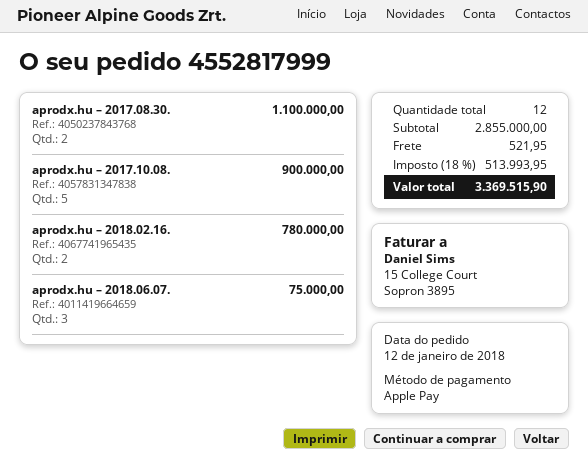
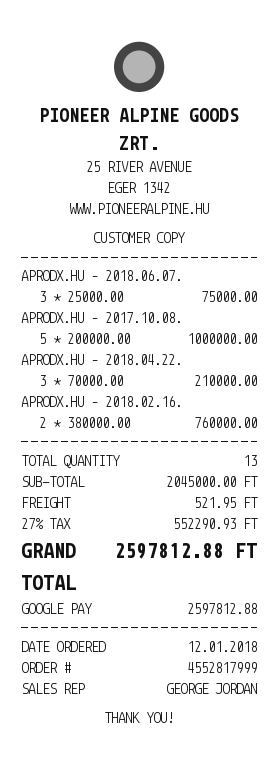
payment method: Apple Pay -> Google Pay
aprodx.hu – 2017.08.30.: 2 for 1100000.00 -> none
aprodx.hu – 2017.10.08.: 5 for 900000.00 -> 5 for 1000000.00
aprodx.hu – 2018.02.16.: 2 for 780000.00 -> 2 for 760000.00
APRODX.HU – 2018.04.22.: none -> 3 for 210000.00
total quantity: 12 -> 13
subtotal: 2855000.00 -> 2045000.00
tax: 18% = 513993.95 -> 27% = 552290.93
total: 3369515.90 -> 2597812.88

